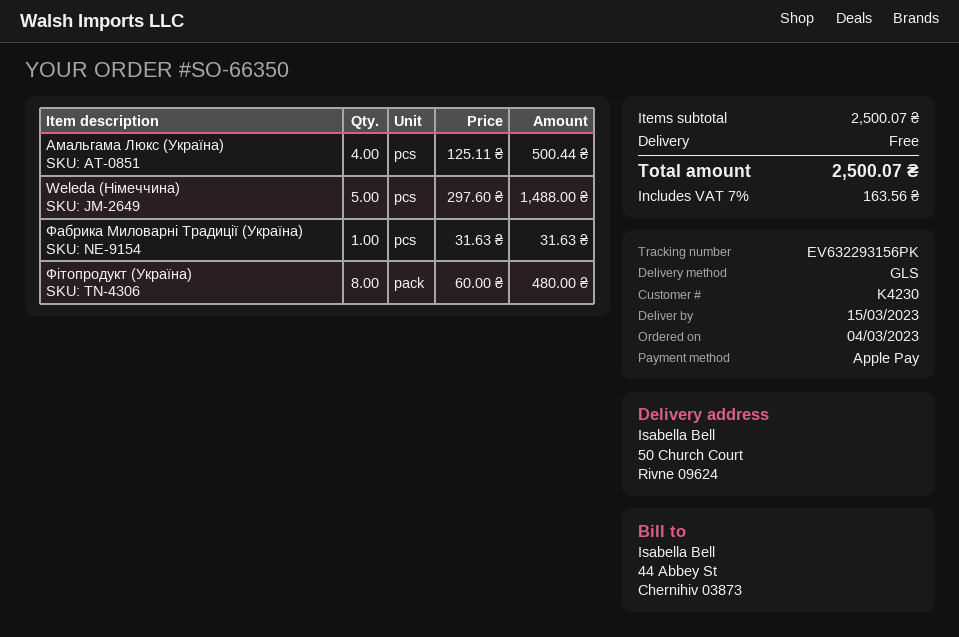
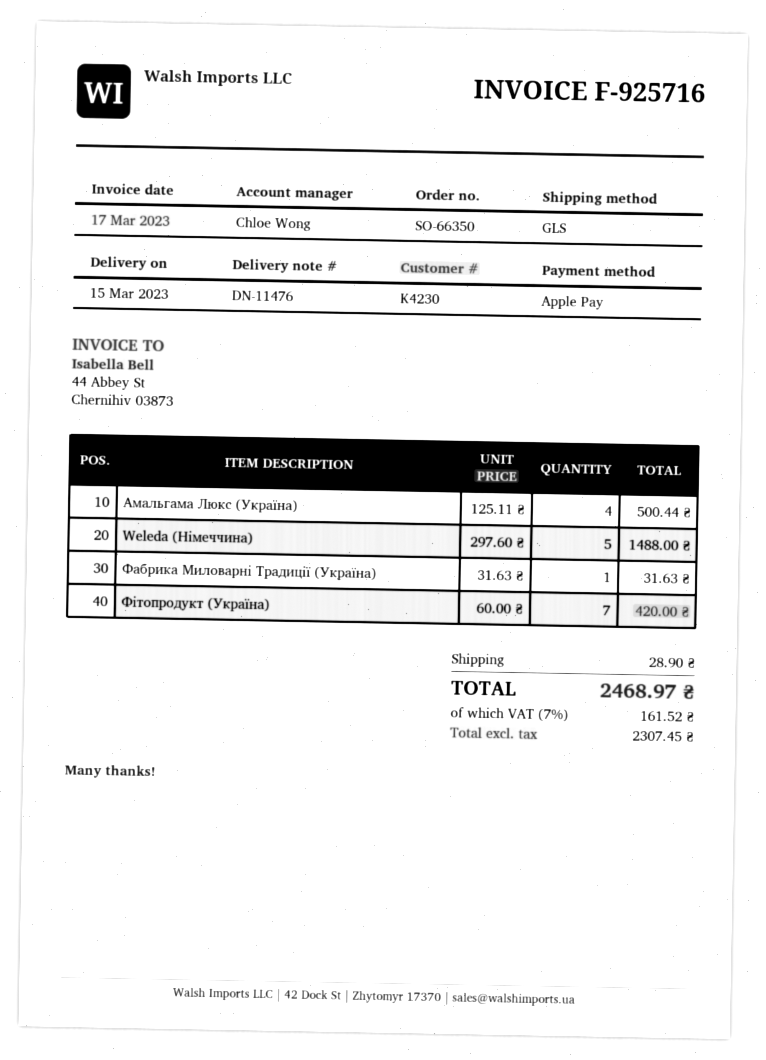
Фітопродукт (Україна): 8 x 60.00 = 480.00 -> 7 x 60.00 = 420.00
shipping: 0.00 -> 28.90
tax: 7% = 163.56 -> 7% = 161.52
total: 2500.07 -> 2468.97

